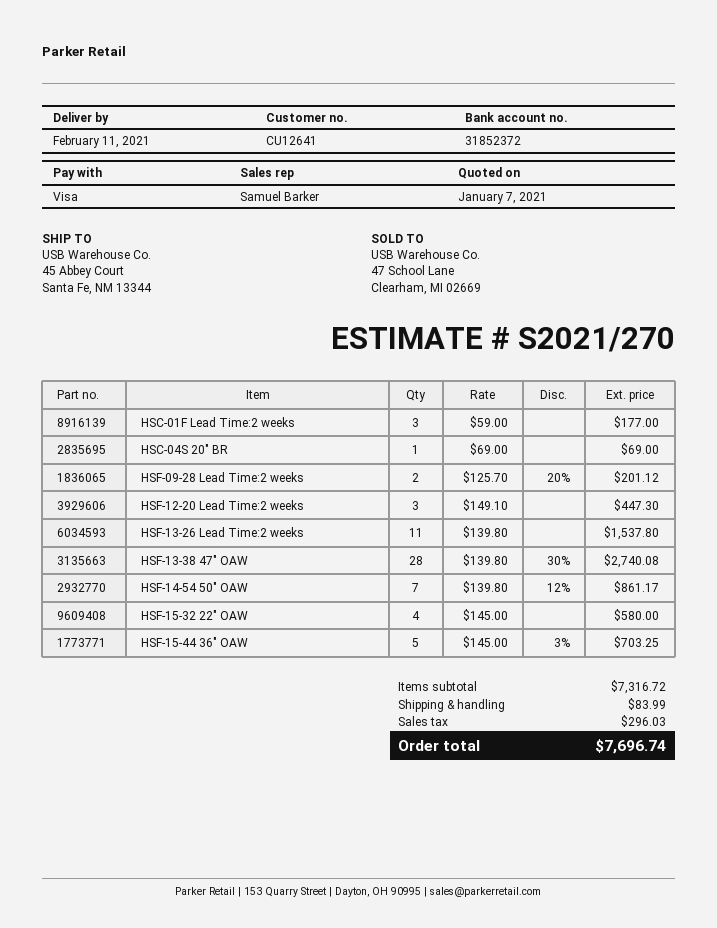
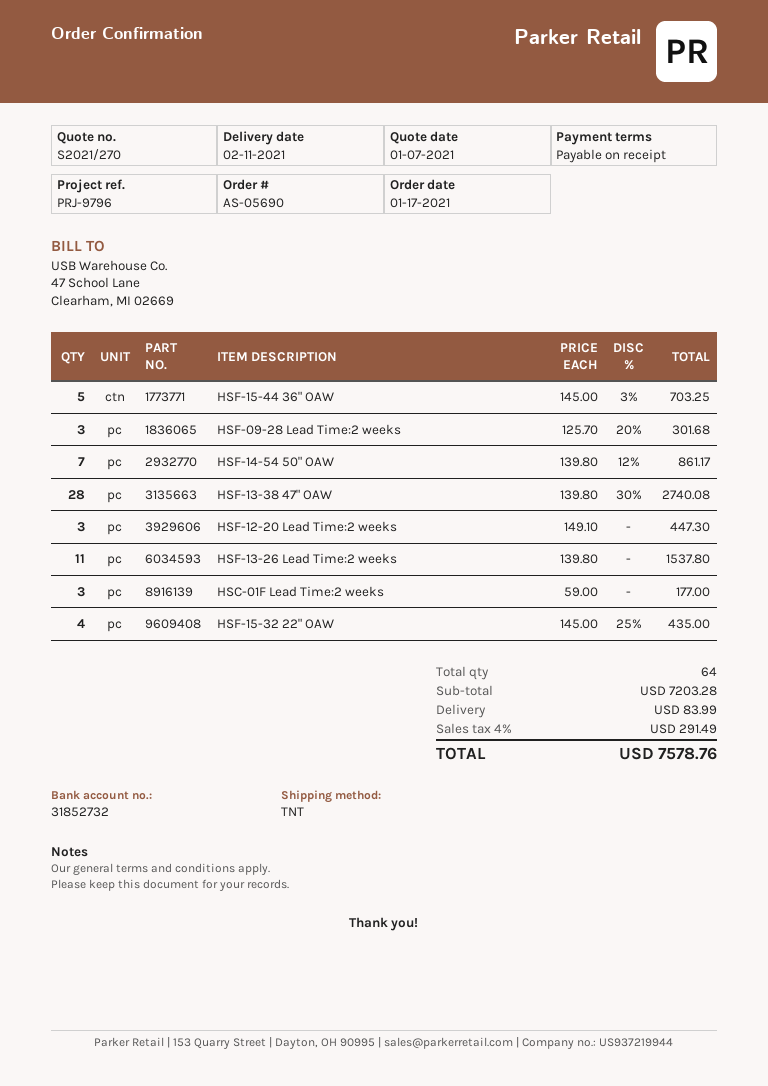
bank account: 31852372 -> 31852732
HSC-04S 20" BR: 1 x 69.00 = 69.00 -> none
HSF-09-28 Lead Time:2 weeks: 2 x 125.70 - 20% = 201.12 -> 3 x 125.70 - 20% = 301.68
HSF-15-32 22" OAW: 4 x 145.00 = 580.00 -> 4 x 145.00 - 25% = 435.00
subtotal: 7316.72 -> 7203.28
tax: 296.03 -> 291.49
total: 7696.74 -> 7578.76

